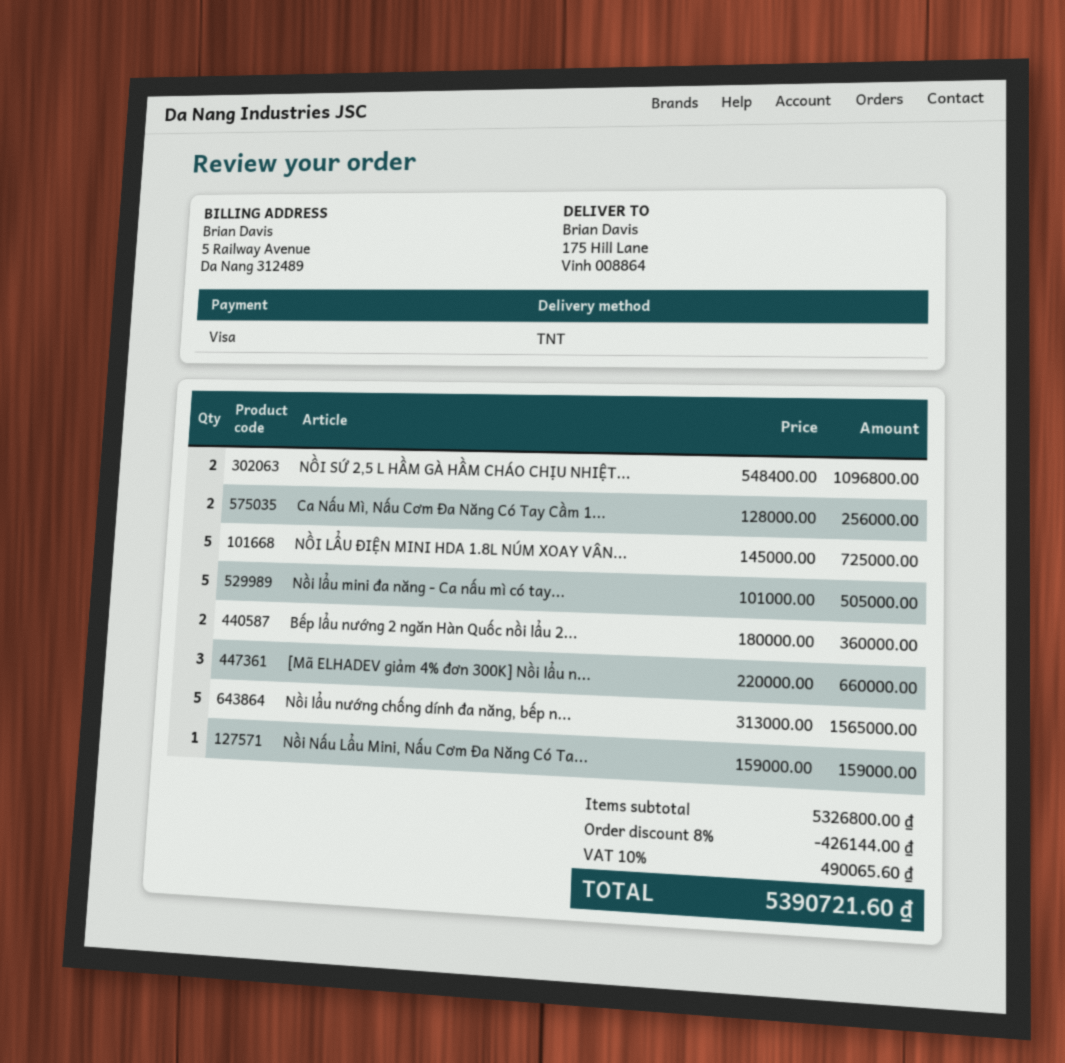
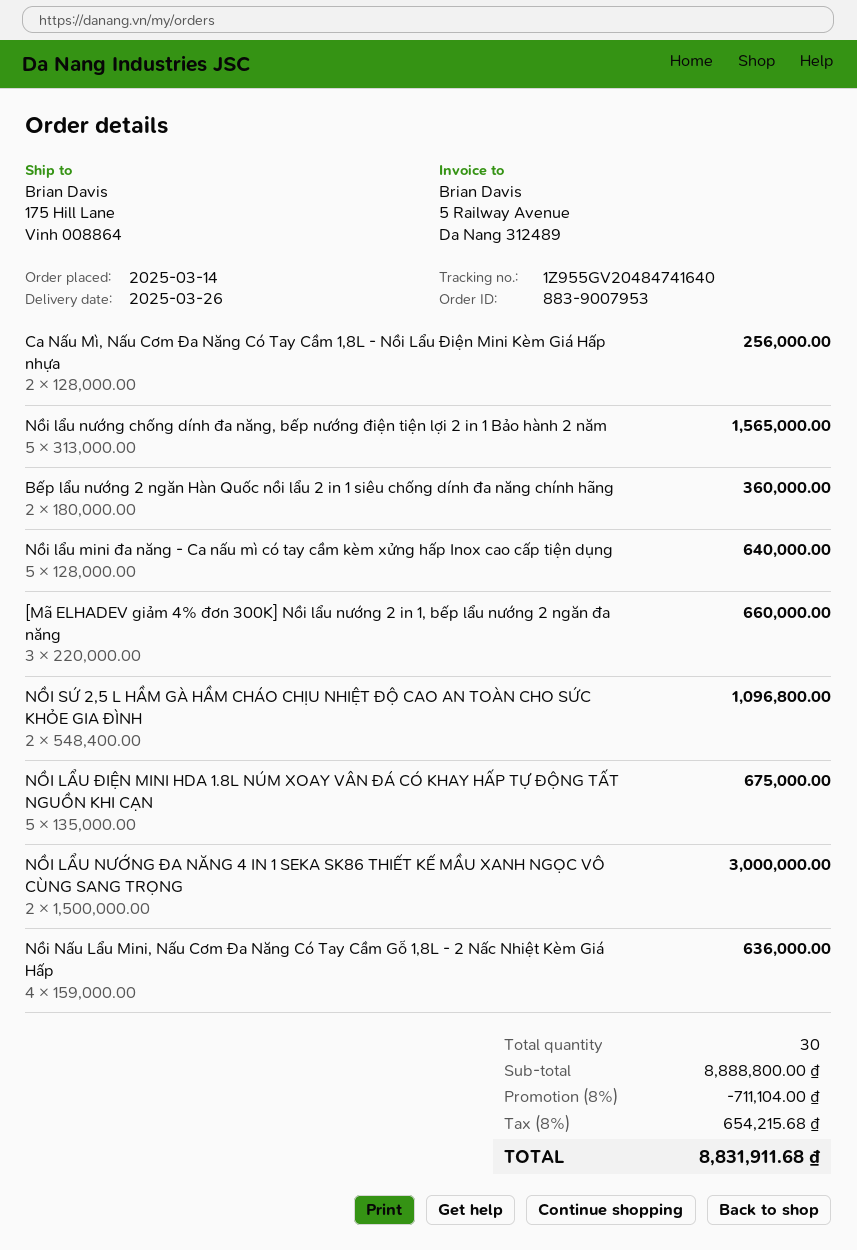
NỒI LẨU ĐIỆN MINI HDA 1.8L NÚM XOAY VÂN...: 5 x 145000.00 = 725000.00 -> 5 x 135000.00 = 675000.00
Nồi lẩu mini đa năng - Ca nấu mì có tay...: 5 x 101000.00 = 505000.00 -> 5 x 128000.00 = 640000.00
Nồi Nấu Lẩu Mini, Nấu Cơm Đa Năng Có Ta...: 1 x 159000.00 = 159000.00 -> 4 x 159000.00 = 636000.00
NỒI LẨU NƯỚNG ĐA NĂNG 4 IN 1 SEKA SK86 THIẾT KẾ MẦU XANH NGỌC VÔ CÙNG SANG TRỌNG: none -> 2 x 1500000.00 = 3000000.00
subtotal: 5326800.00 -> 8888800.00
discount: 8% = 426144.00 -> 8% = 711104.00
tax: 10% = 490065.60 -> 8% = 654215.68
total: 5390721.60 -> 8831911.68

